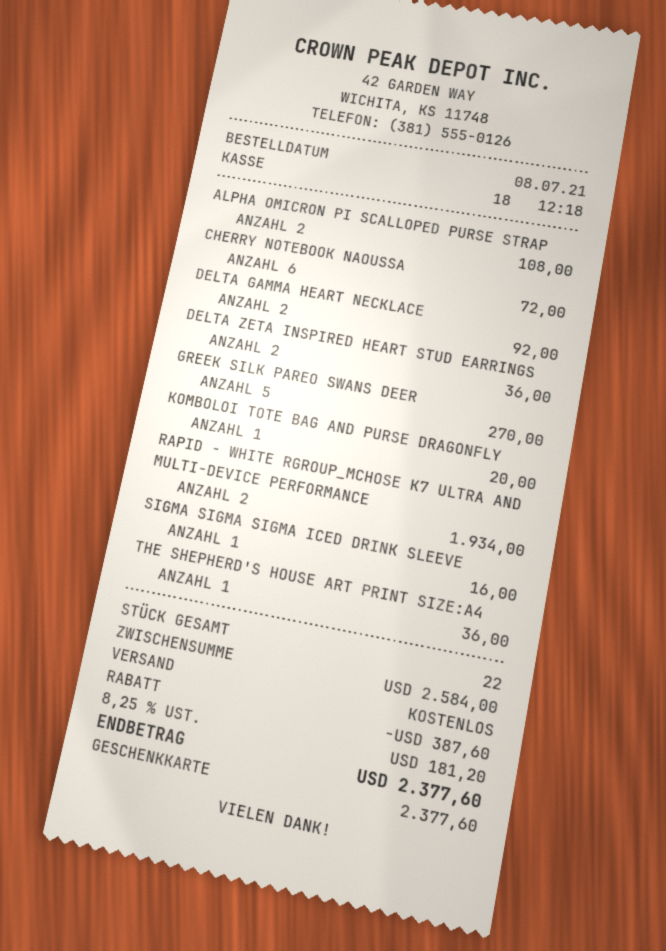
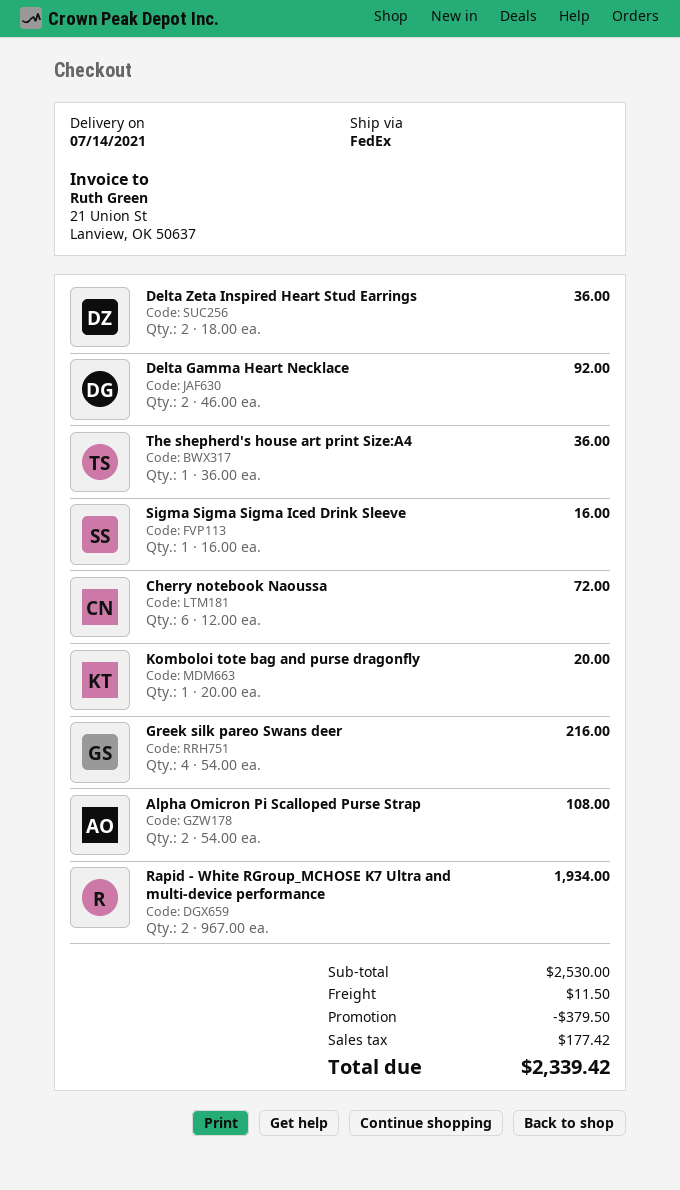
GREEK SILK PAREO SWANS DEER: 5 for 270.00 -> 4 for 216.00
subtotal: 2584.00 -> 2530.00
discount: 387.60 -> 379.50
shipping: 0.00 -> 11.50
tax: 181.20 -> 177.42
total: 2377.60 -> 2339.42

